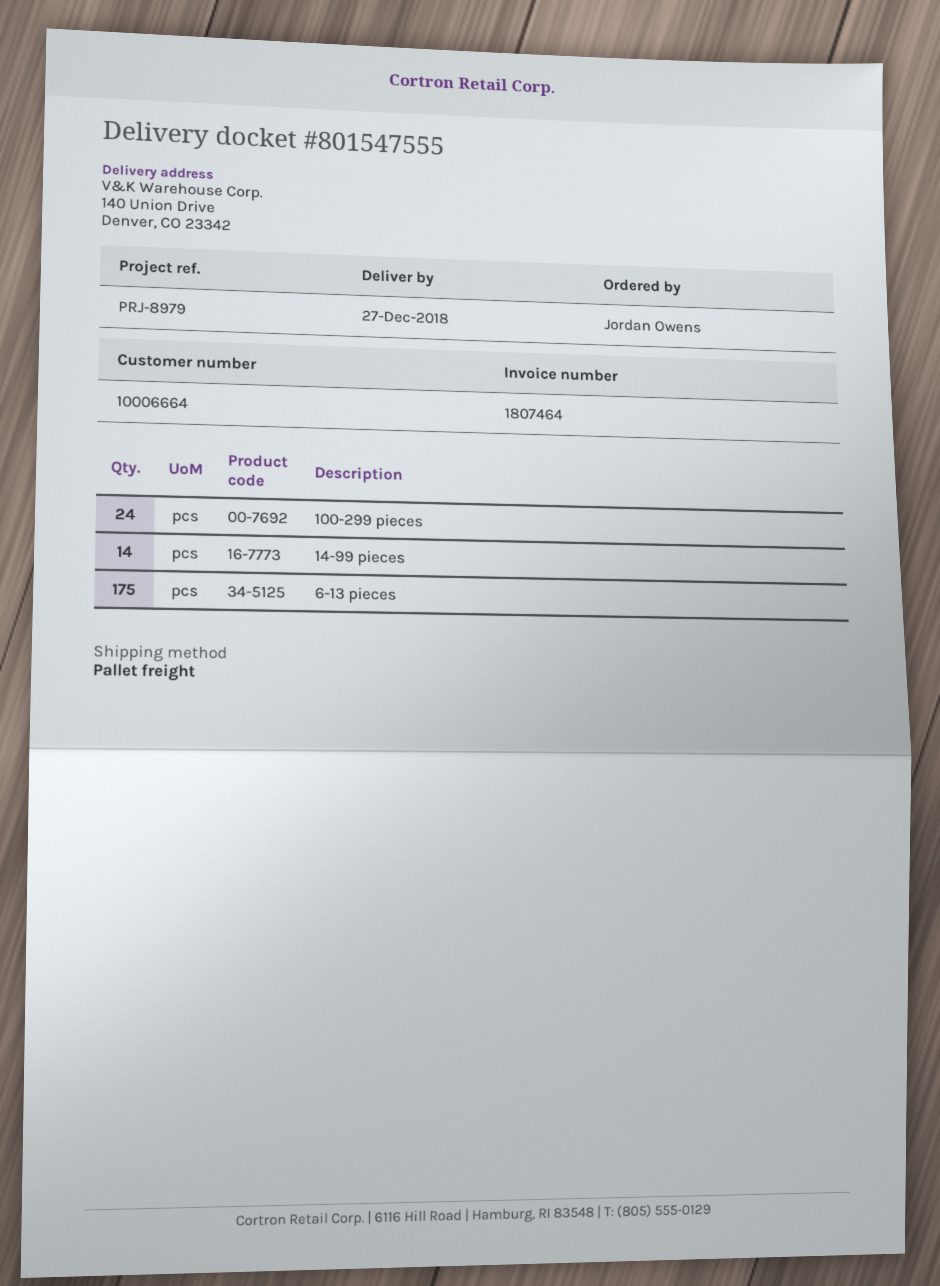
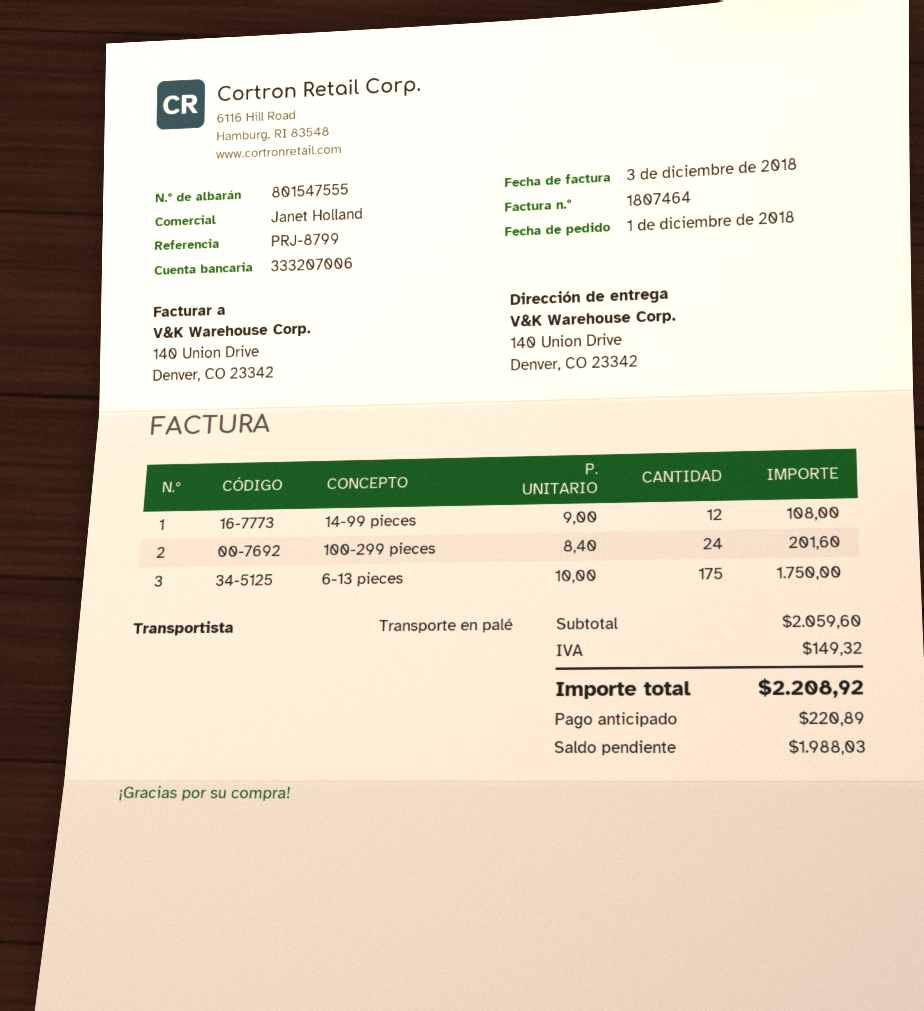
reference: PRJ-8979 -> PRJ-8799
14-99 pieces: 14 -> 12

